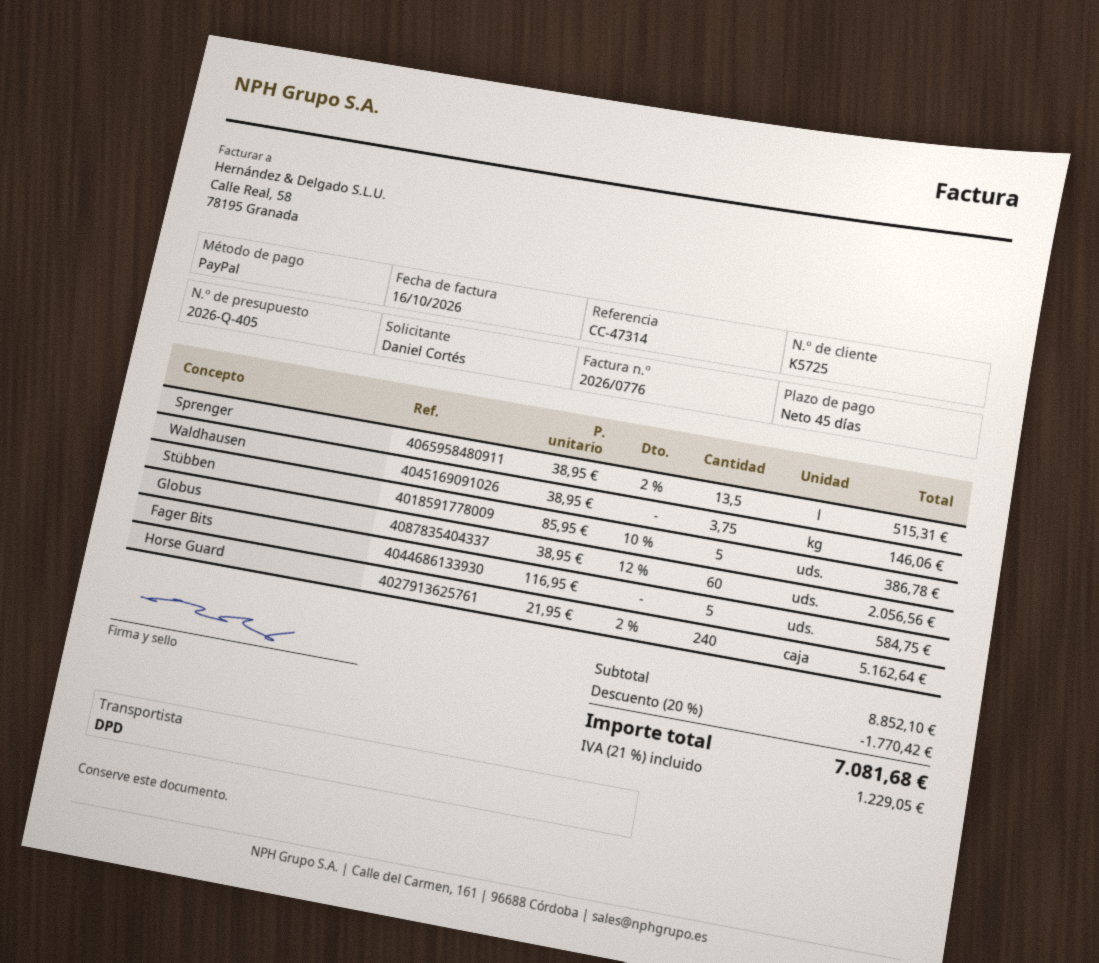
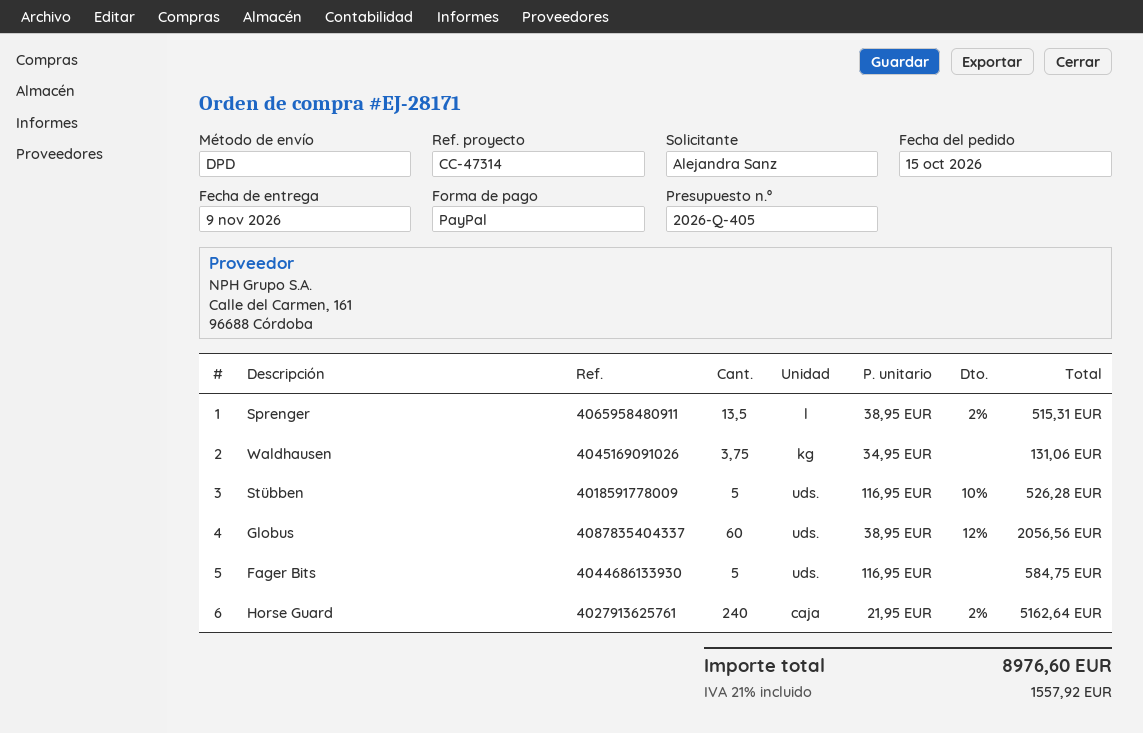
ordered by: Daniel Cortés -> Alejandra Sanz
Waldhausen: 3.75 x 38.95 = 146.06 -> 3.75 x 34.95 = 131.06
Stübben: 5 x 85.95 - 10% = 386.78 -> 5 x 116.95 - 10% = 526.28
discount: 20% = 1770.42 -> none
tax: 21% = 1229.05 -> 21% = 1557.92
total: 7081.68 -> 8976.60

